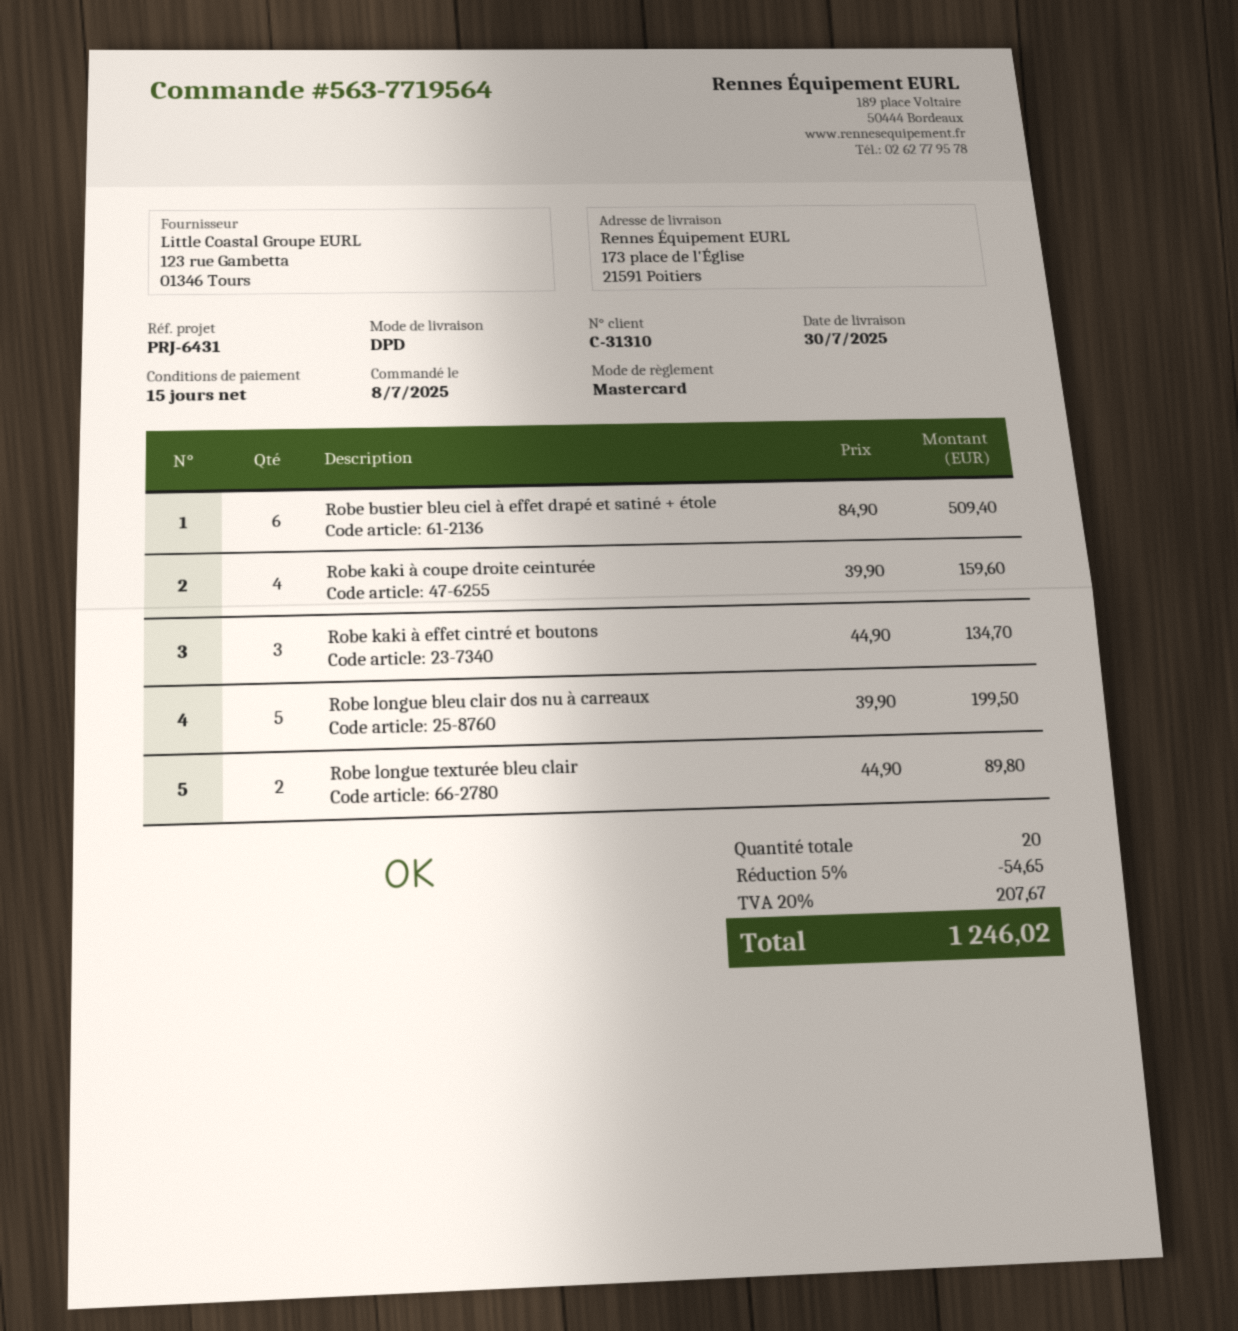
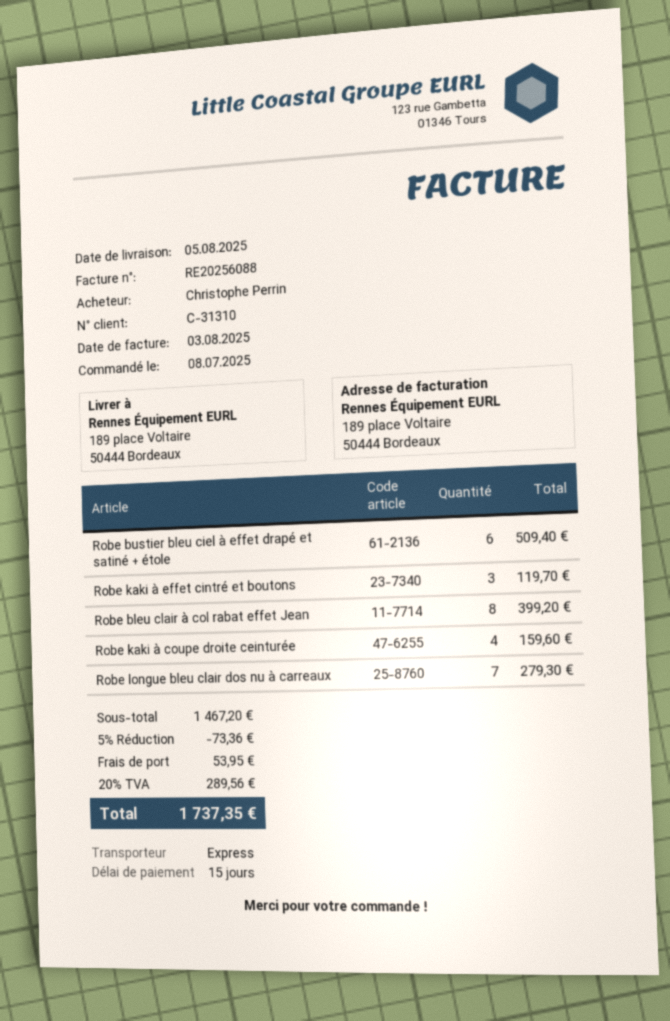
delivery date: 2025-07-30 -> 2025-08-05
shipping method: DPD -> express
ship to: 173 place de l'Église, 21591 Poitiers -> 189 place Voltaire, 50444 Bordeaux
Robe kaki à effet cintré et boutons: 3 for 134.70 -> 3 for 119.70
Robe longue bleu clair dos nu à carreaux: 5 for 199.50 -> 7 for 279.30
Robe longue texturée bleu clair: 2 for 89.80 -> none
Robe bleu clair à col rabat effet Jean: none -> 8 for 399.20
discount: 5% = 54.65 -> 5% = 73.36
shipping: none -> 53.95
tax: 20% = 207.67 -> 20% = 289.56
total: 1246.02 -> 1737.35

